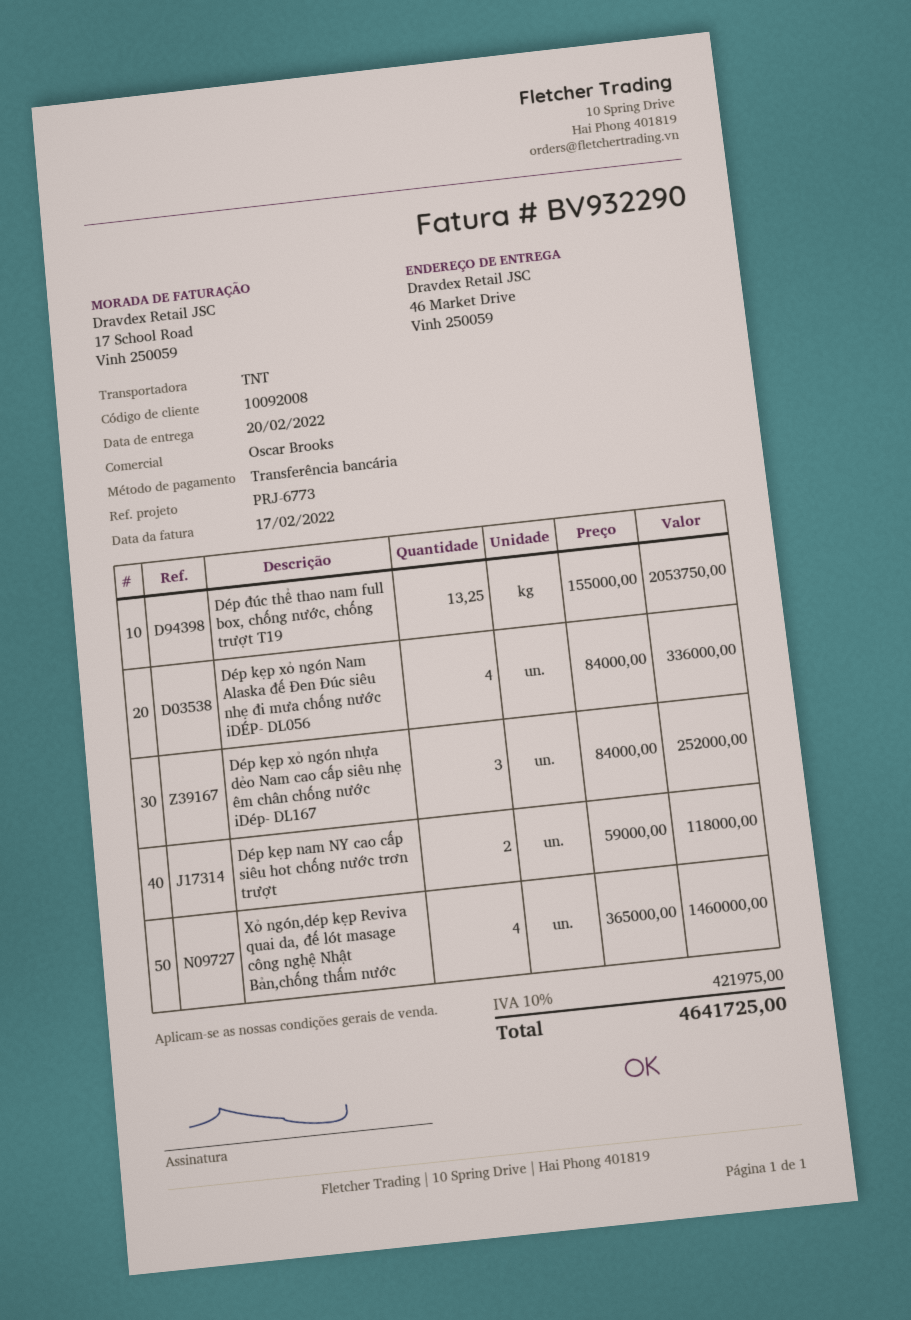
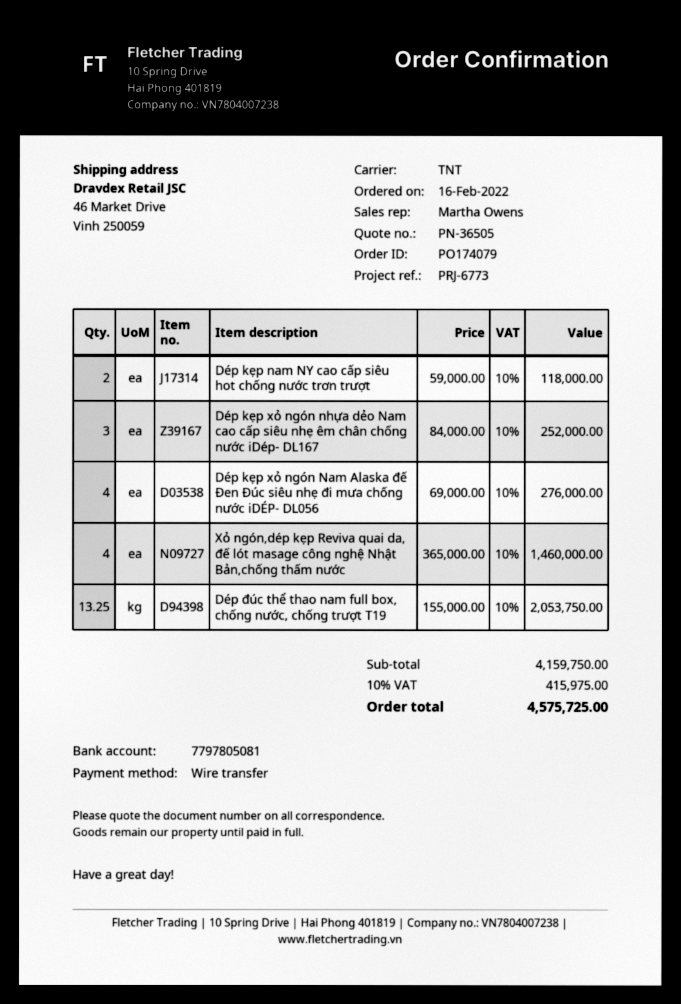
sales rep: Oscar Brooks -> Martha Owens
Dép kẹp xỏ ngón Nam Alaska đế Đen Đúc siêu nhẹ đi mưa chống nước iDÉP- DL056: 4 x 84000.00 = 336000.00 -> 4 x 69000.00 = 276000.00
tax: 10% = 421975.00 -> 10% = 415975.00
total: 4641725.00 -> 4575725.00

